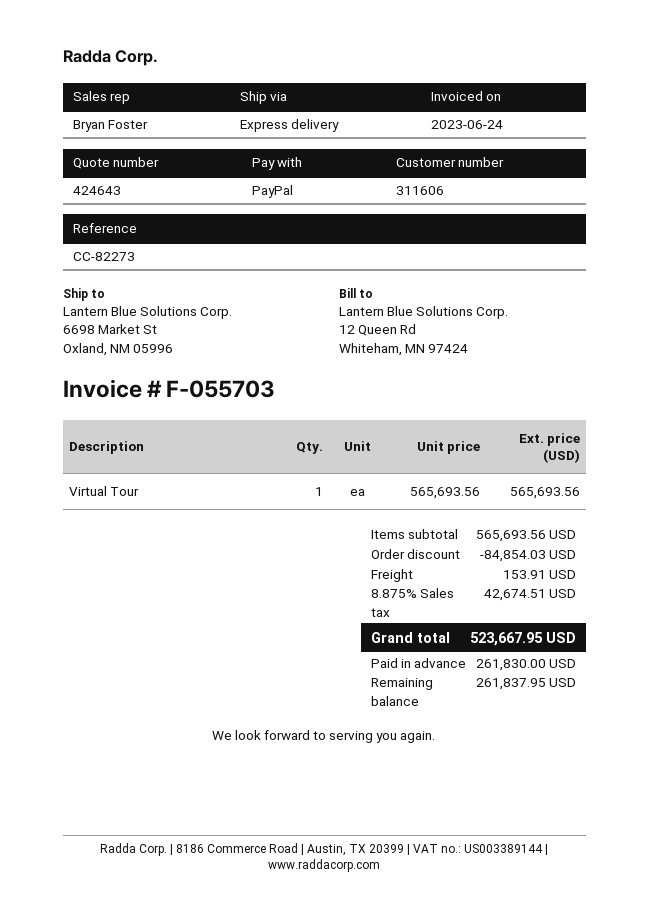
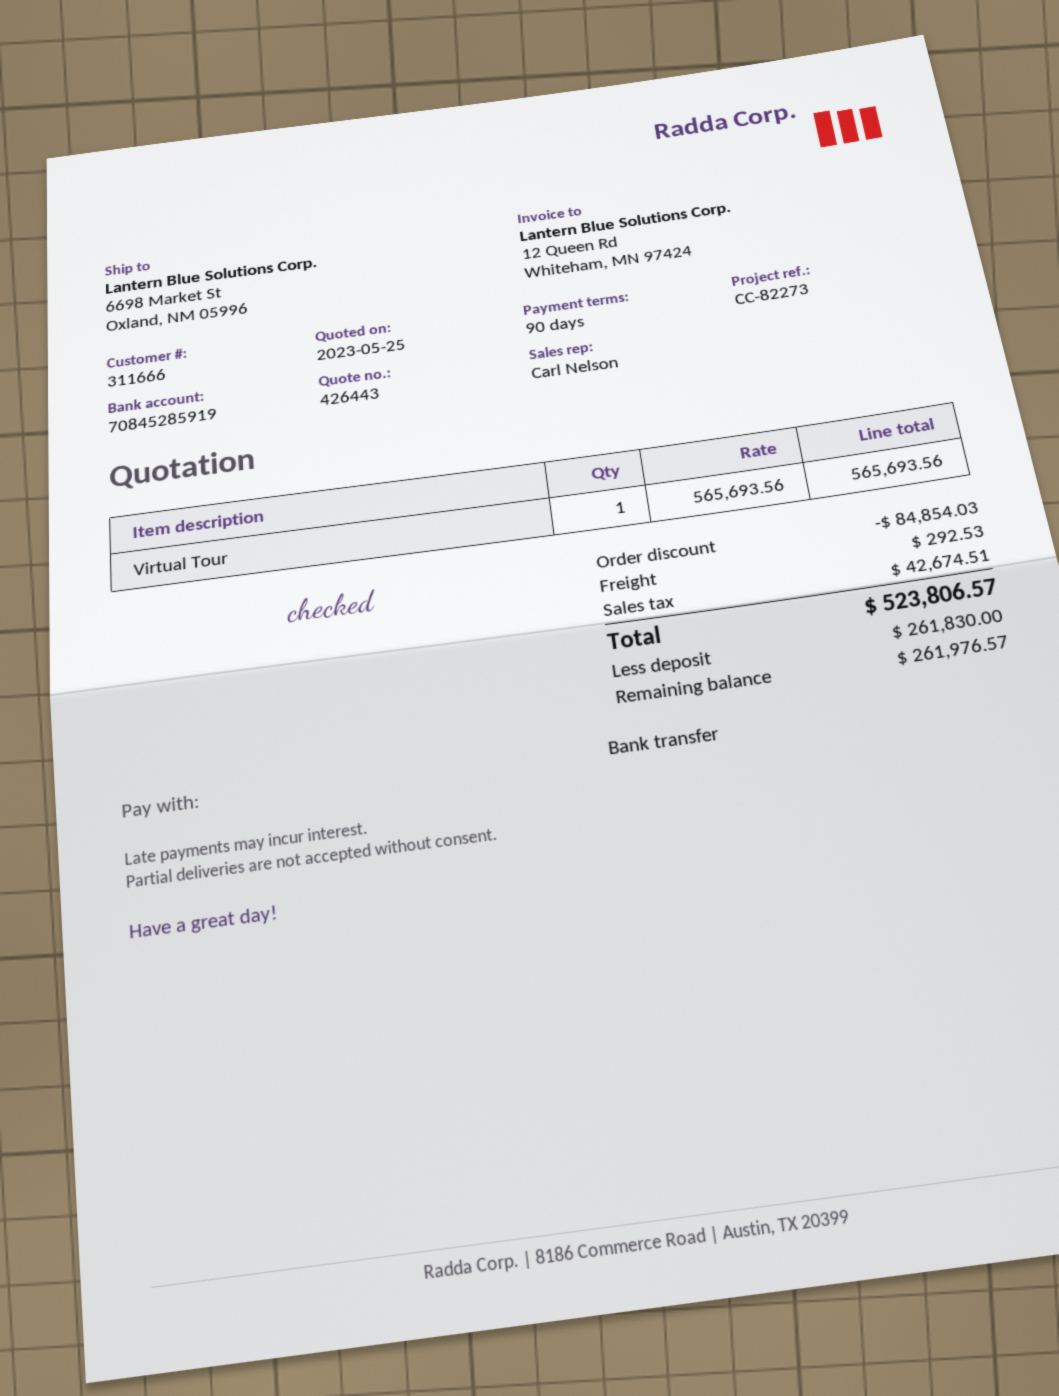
quote number: 424643 -> 426443
customer number: 311606 -> 311666
sales rep: Bryan Foster -> Carl Nelson
payment method: PayPal -> bank transfer
shipping: 153.91 -> 292.53
total: 523667.95 -> 523806.57
balance: 261837.95 -> 261976.57

